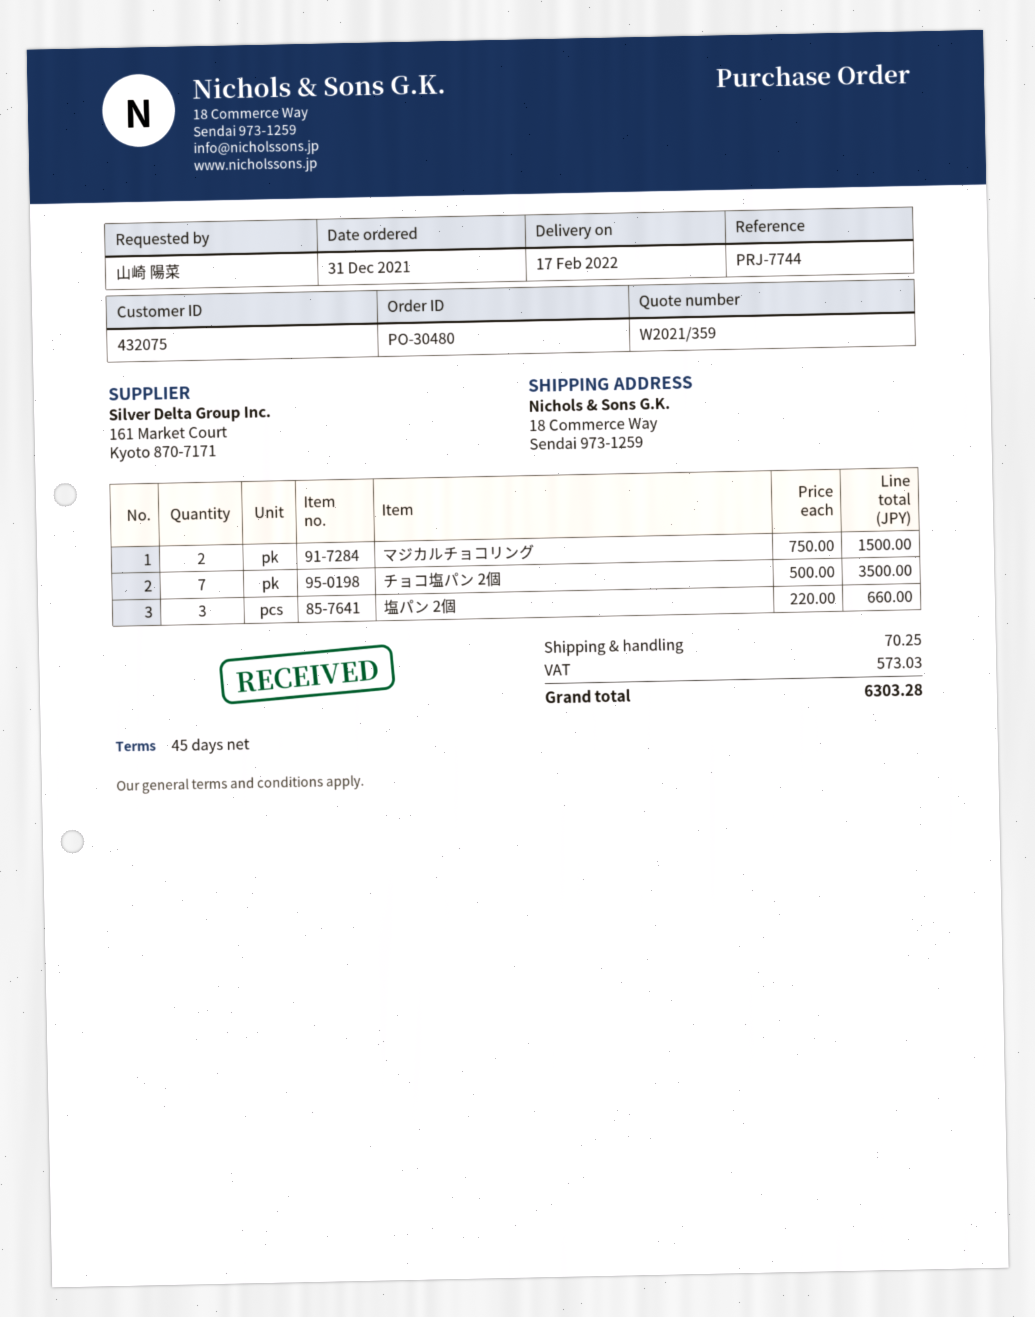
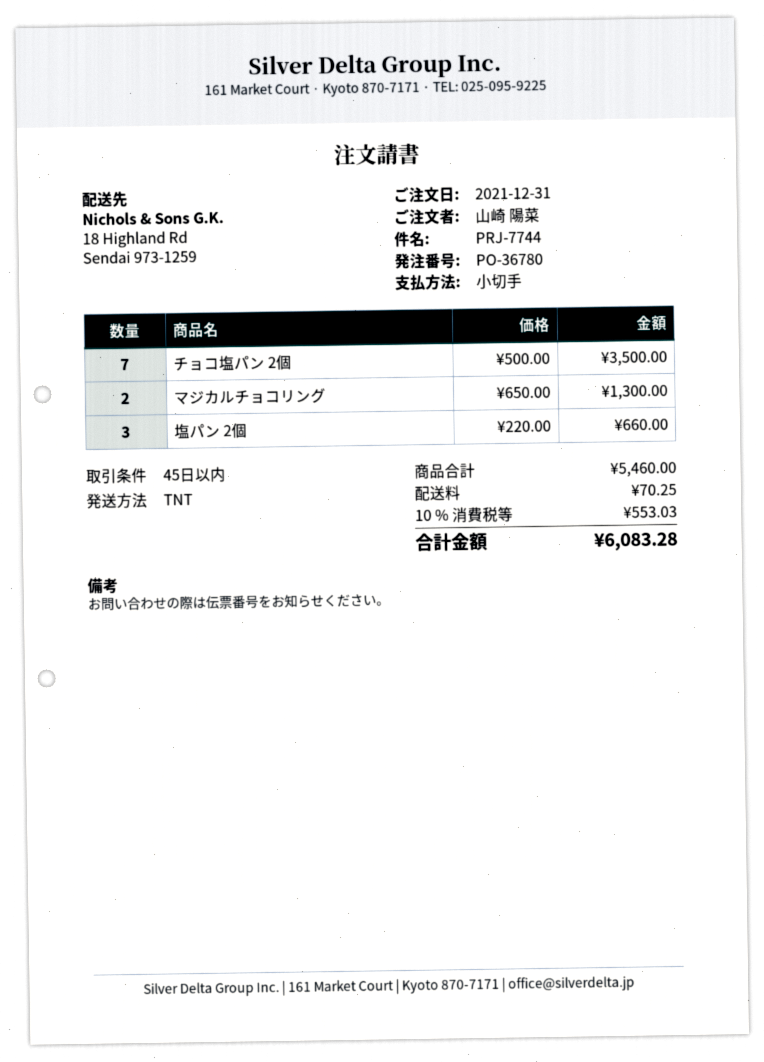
order number: PO-30480 -> PO-36780
ship to: 18 Commerce Way, Sendai 973-1259 -> 18 Highland Rd, Sendai 973-1259
マジカルチョコリング: 2 x 750.00 = 1500.00 -> 2 x 650.00 = 1300.00
tax: 573.03 -> 553.03
total: 6303.28 -> 6083.28

